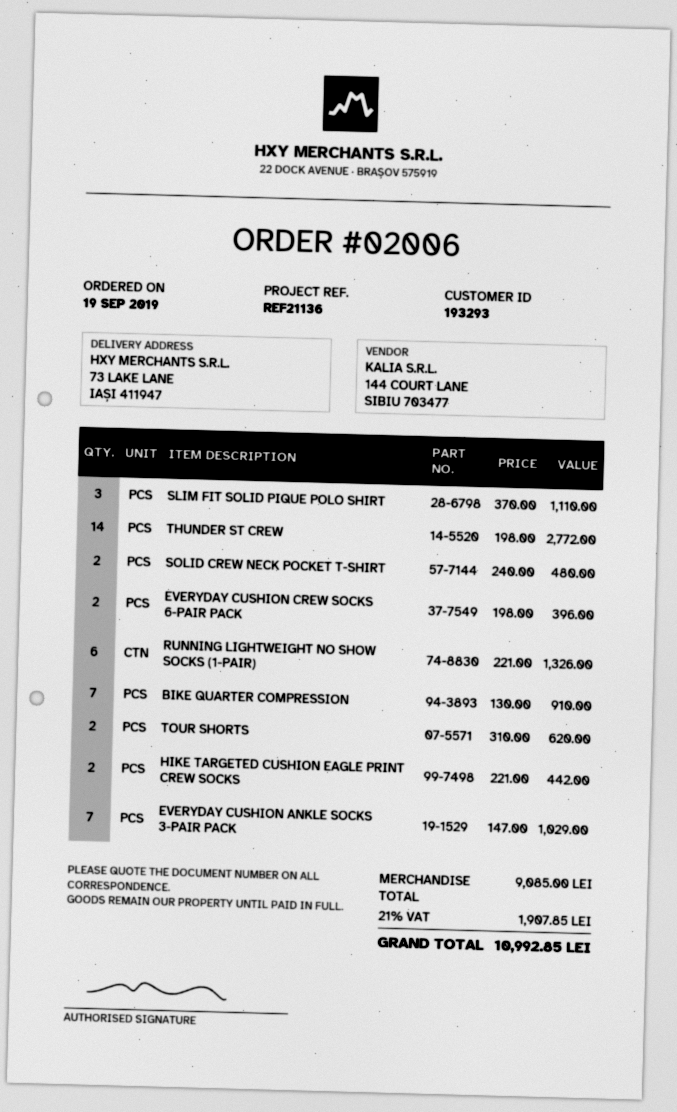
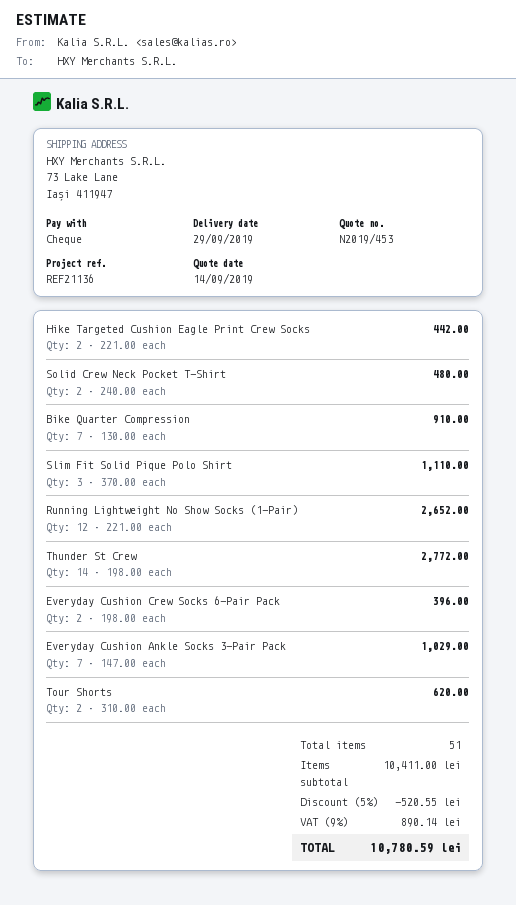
RUNNING LIGHTWEIGHT NO SHOW SOCKS (1-PAIR): 6 x 221.00 = 1326.00 -> 12 x 221.00 = 2652.00
subtotal: 9085.00 -> 10411.00
discount: none -> 5% = 520.55
tax: 21% = 1907.85 -> 9% = 890.14
total: 10992.85 -> 10780.59

